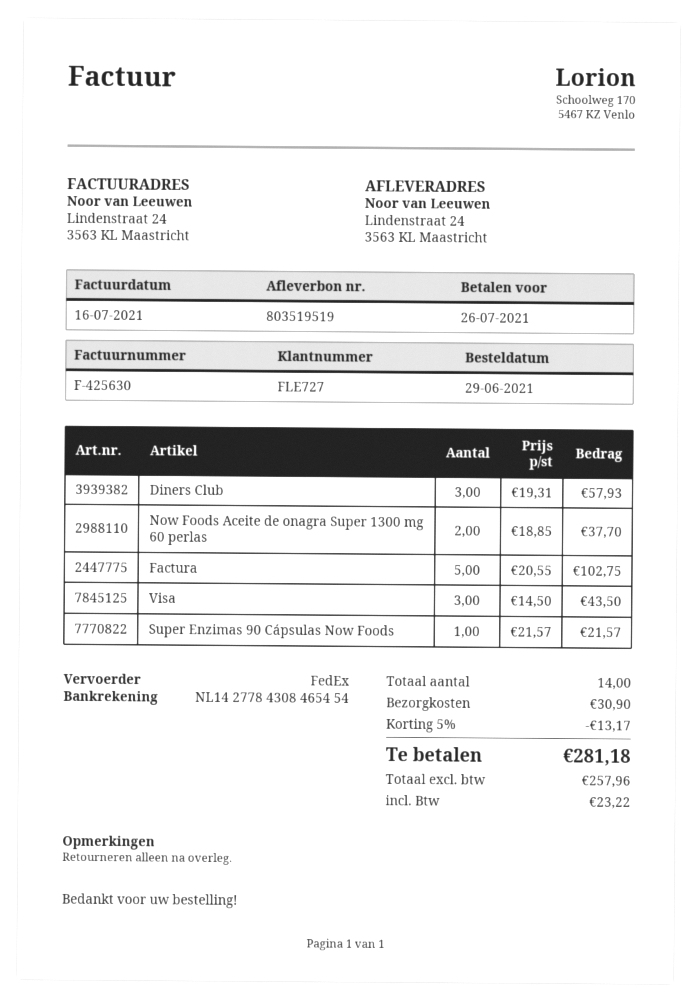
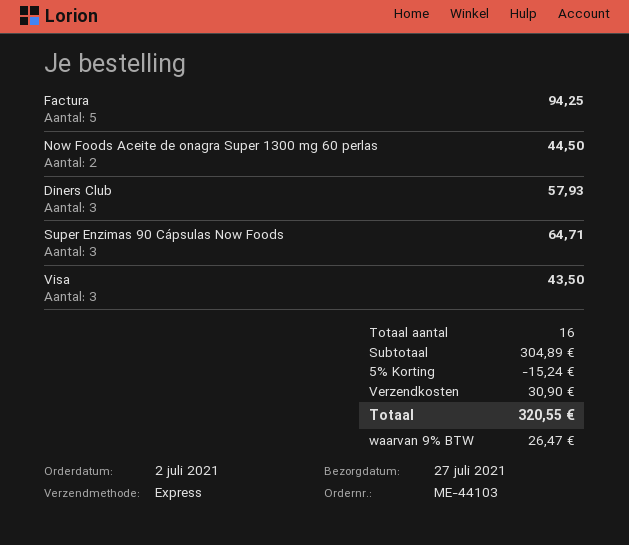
order date: 2021-06-29 -> 2021-07-02
shipping method: FedEx -> express
Now Foods Aceite de onagra Super 1300 mg 60 perlas: 2 for 37.70 -> 2 for 44.50
Factura: 5 for 102.75 -> 5 for 94.25
Super Enzimas 90 Cápsulas Now Foods: 1 for 21.57 -> 3 for 64.71
total quantity: 14 -> 16
discount: 5% = 13.17 -> 5% = 15.24
tax: 23.22 -> 26.47
total: 281.18 -> 320.55

